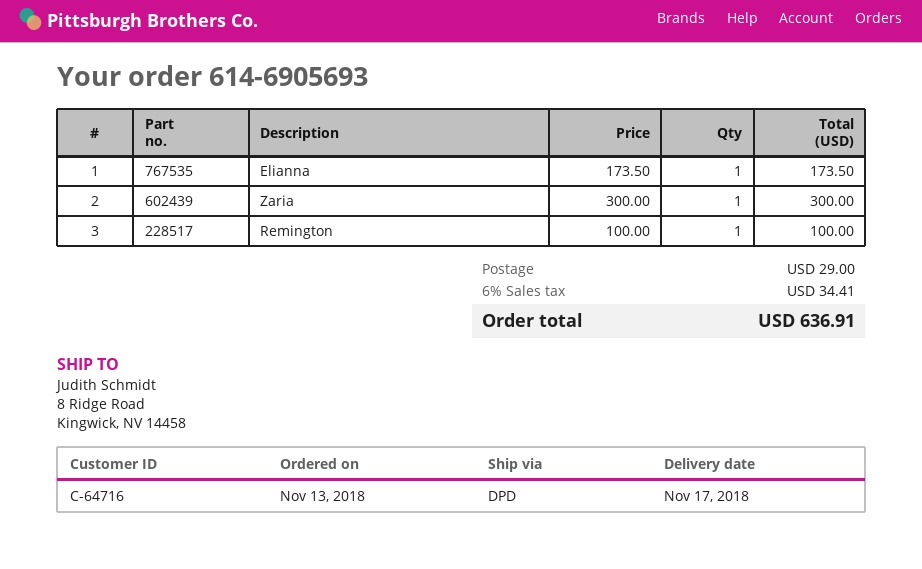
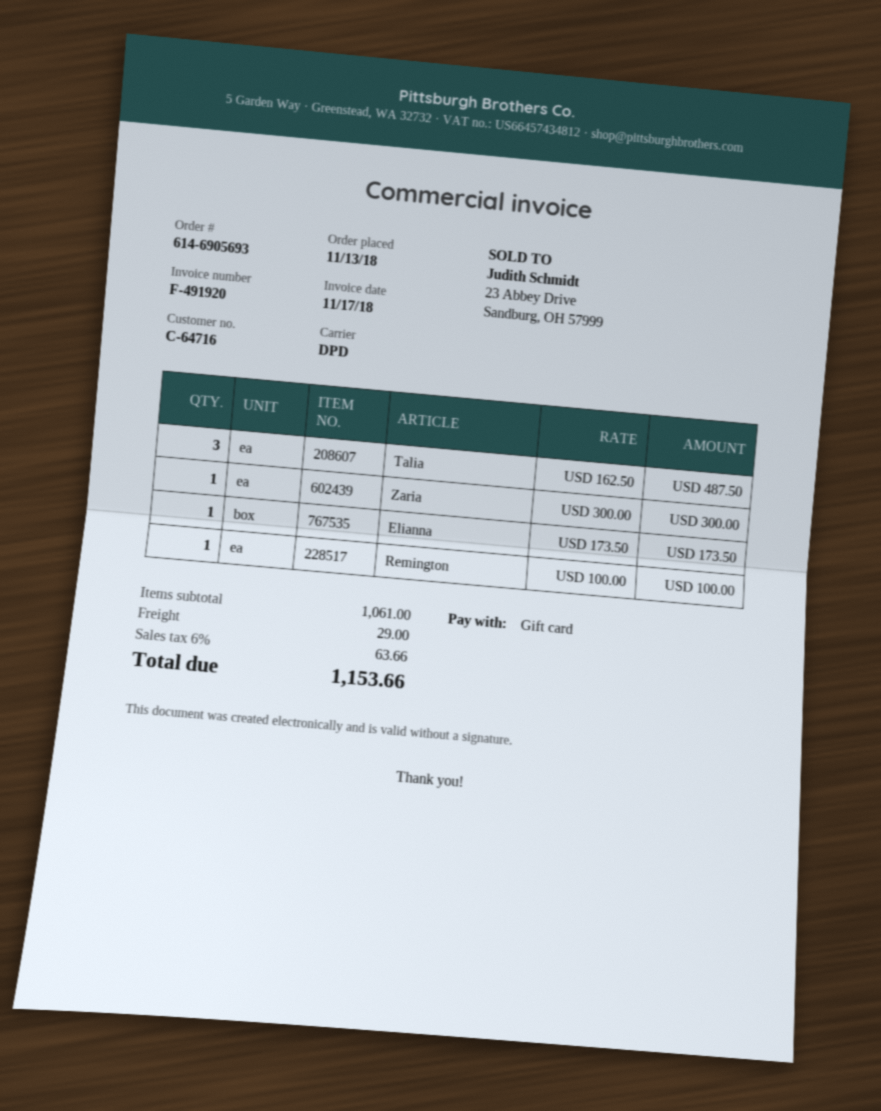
Talia: none -> 3 x 162.50 = 487.50
tax: 6% = 34.41 -> 6% = 63.66
total: 636.91 -> 1153.66

